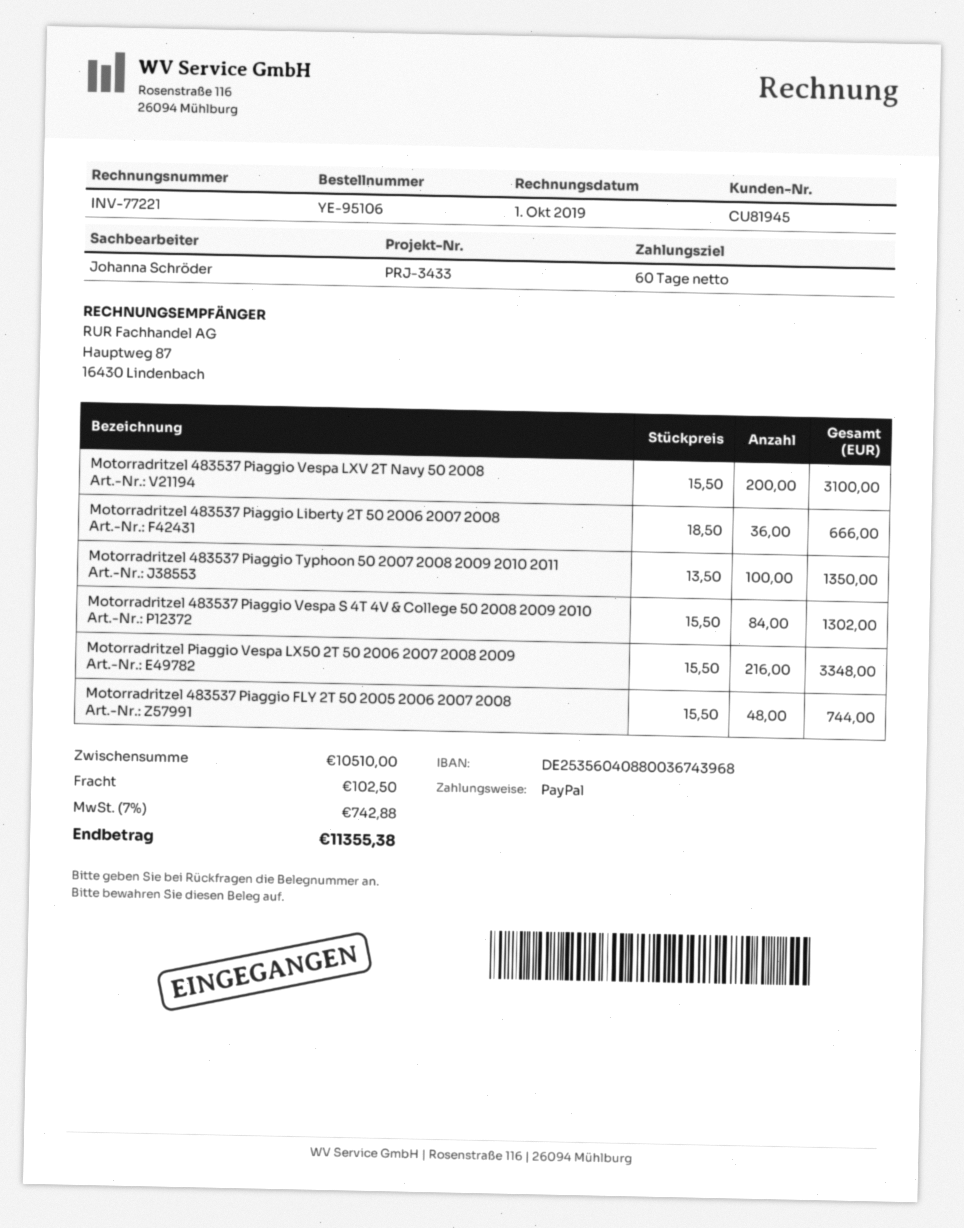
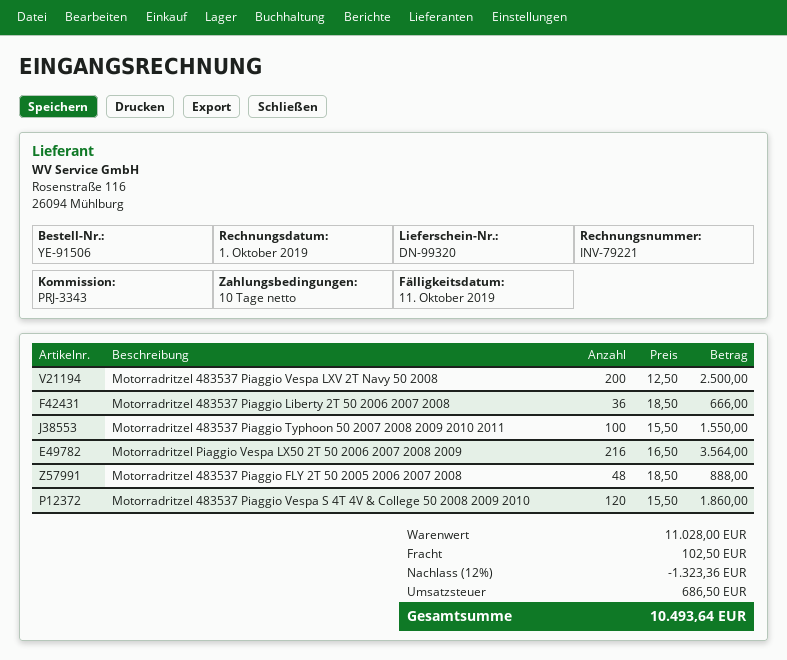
order number: YE-95106 -> YE-91506
invoice number: INV-77221 -> INV-79221
payment terms: 60 days -> 10 days
reference: PRJ-3433 -> PRJ-3343
Motorradritzel 483537 Piaggio Vespa LXV 2T Navy 50 2008: 200 x 15.50 = 3100.00 -> 200 x 12.50 = 2500.00
Motorradritzel 483537 Piaggio Typhoon 50 2007 2008 2009 2010 2011: 100 x 13.50 = 1350.00 -> 100 x 15.50 = 1550.00
Motorradritzel 483537 Piaggio Vespa S 4T 4V & College 50 2008 2009 2010: 84 x 15.50 = 1302.00 -> 120 x 15.50 = 1860.00
Motorradritzel Piaggio Vespa LX50 2T 50 2006 2007 2008 2009: 216 x 15.50 = 3348.00 -> 216 x 16.50 = 3564.00
Motorradritzel 483537 Piaggio FLY 2T 50 2005 2006 2007 2008: 48 x 15.50 = 744.00 -> 48 x 18.50 = 888.00
subtotal: 10510.00 -> 11028.00
discount: none -> 12% = 1323.36
tax: 742.88 -> 686.50
total: 11355.38 -> 10493.64

